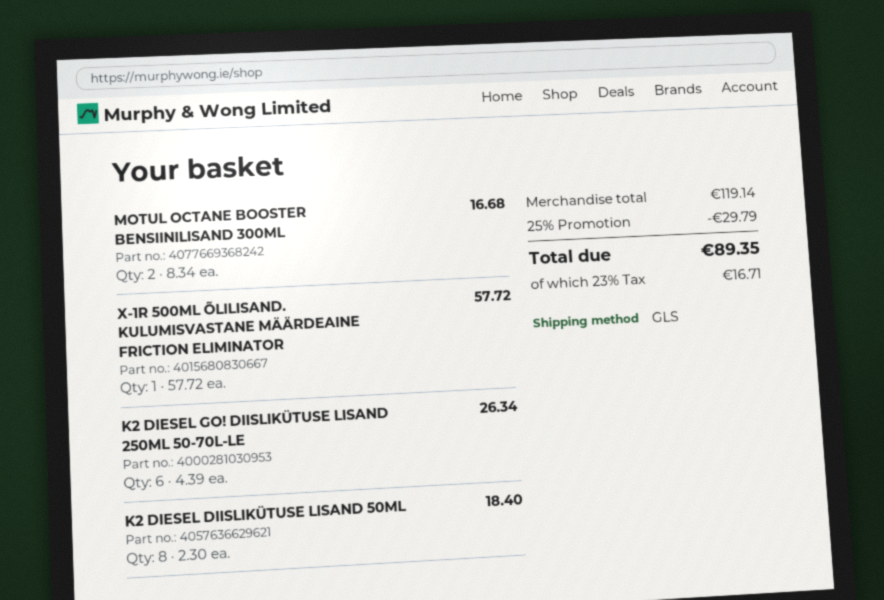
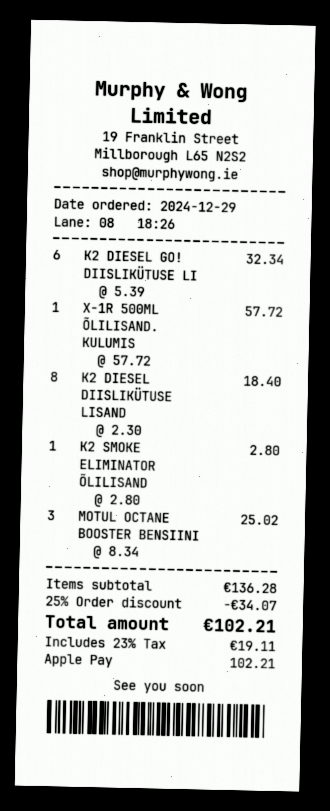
MOTUL OCTANE BOOSTER BENSIINILISAND 300ML: 2 x 8.34 = 16.68 -> 3 x 8.34 = 25.02
K2 DIESEL GO! DIISLIKÜTUSE LISAND 250ML 50-70L-LE: 6 x 4.39 = 26.34 -> 6 x 5.39 = 32.34
K2 SMOKE ELIMINATOR ÕLILISAND: none -> 1 x 2.80 = 2.80
subtotal: 119.14 -> 136.28
discount: 25% = 29.79 -> 25% = 34.07
tax: 23% = 16.71 -> 23% = 19.11
total: 89.35 -> 102.21

